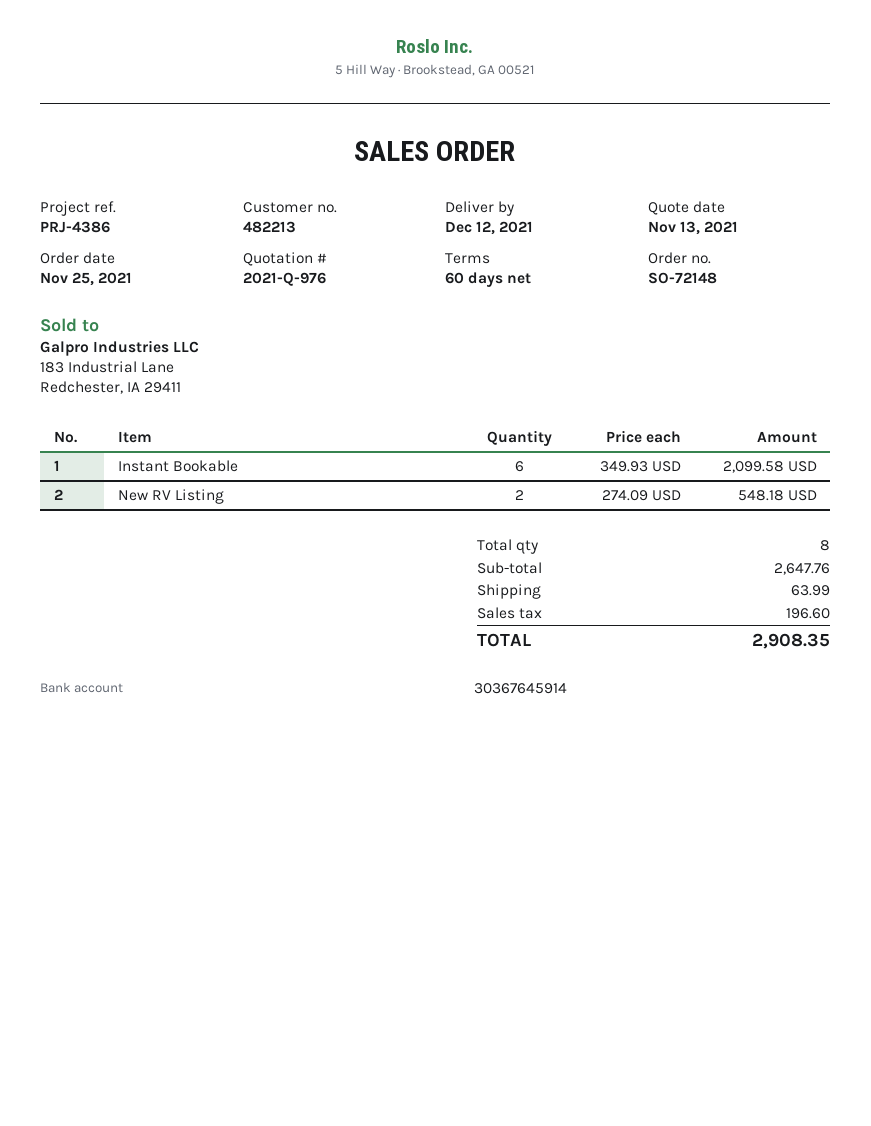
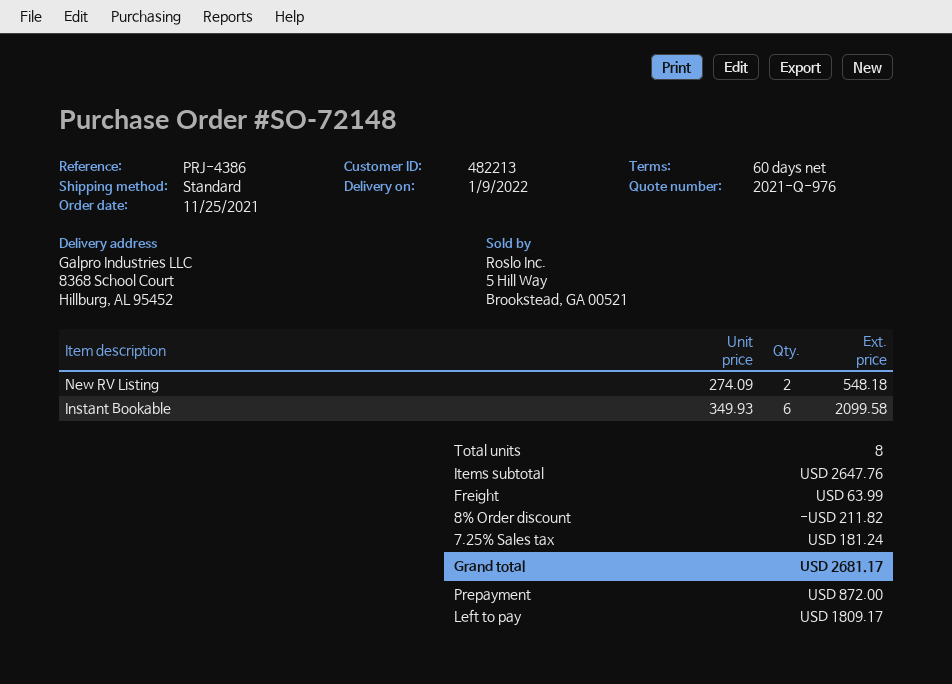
delivery date: 2021-12-12 -> 2022-01-09
discount: none -> 8% = 211.82
tax: 196.60 -> 181.24
total: 2908.35 -> 2681.17

